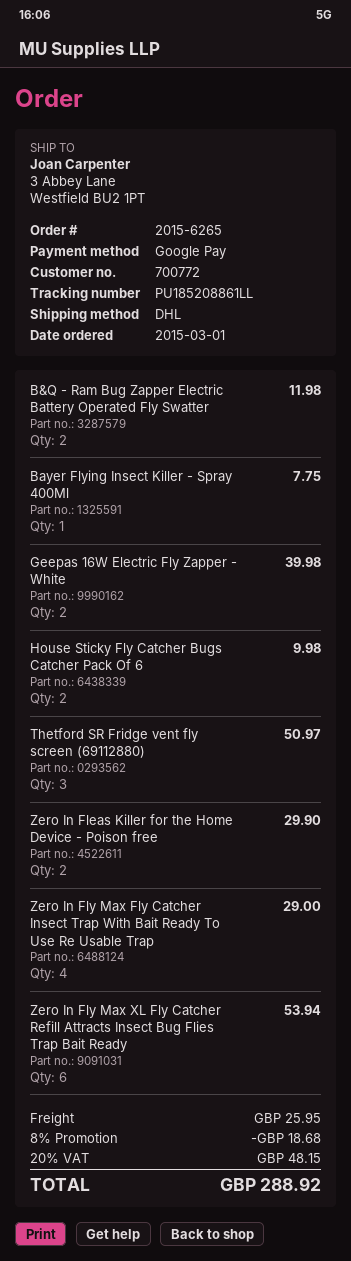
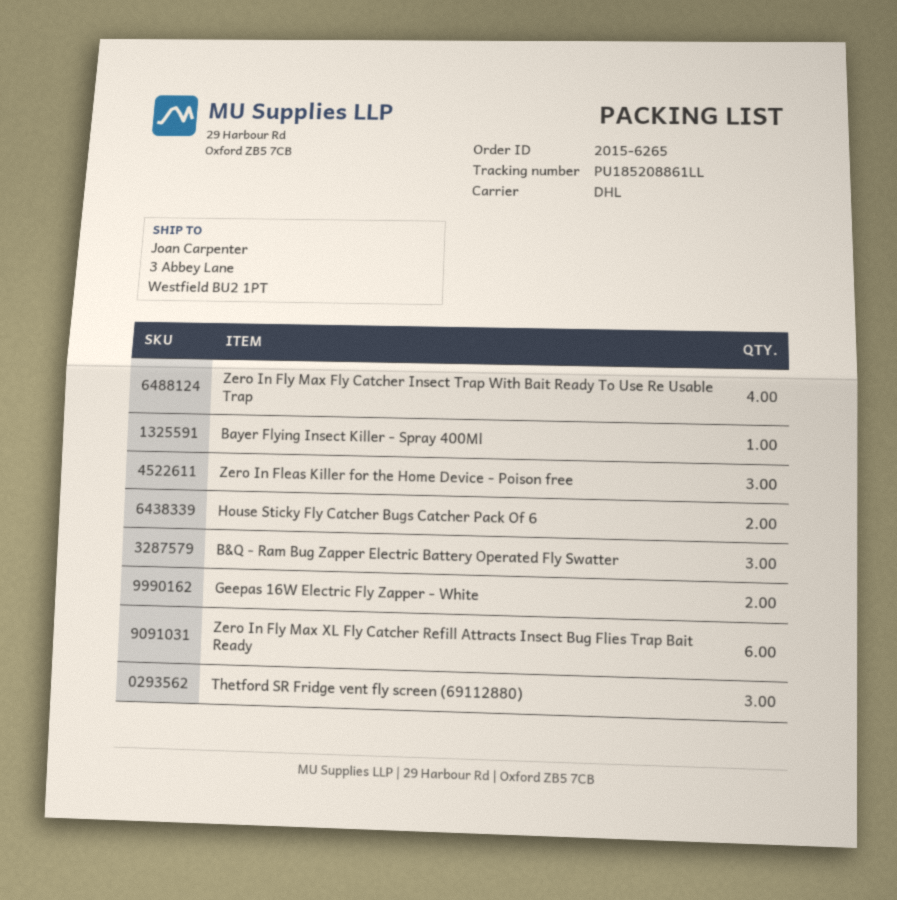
B&Q - Ram Bug Zapper Electric Battery Operated Fly Swatter: 2 -> 3
Zero In Fleas Killer for the Home Device - Poison free: 2 -> 3

